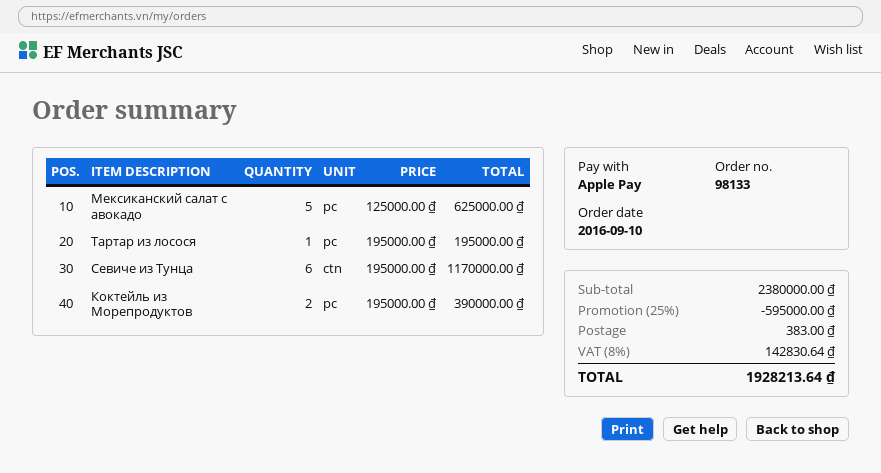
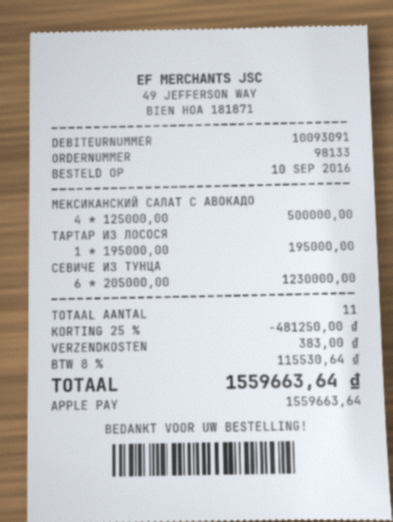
Мексиканский салат с авокадо: 5 x 125000.00 = 625000.00 -> 4 x 125000.00 = 500000.00
Севиче из Тунца: 6 x 195000.00 = 1170000.00 -> 6 x 205000.00 = 1230000.00
Коктейль из Морепродуктов: 2 x 195000.00 = 390000.00 -> none
discount: 25% = 595000.00 -> 25% = 481250.00
tax: 8% = 142830.64 -> 8% = 115530.64
total: 1928213.64 -> 1559663.64

